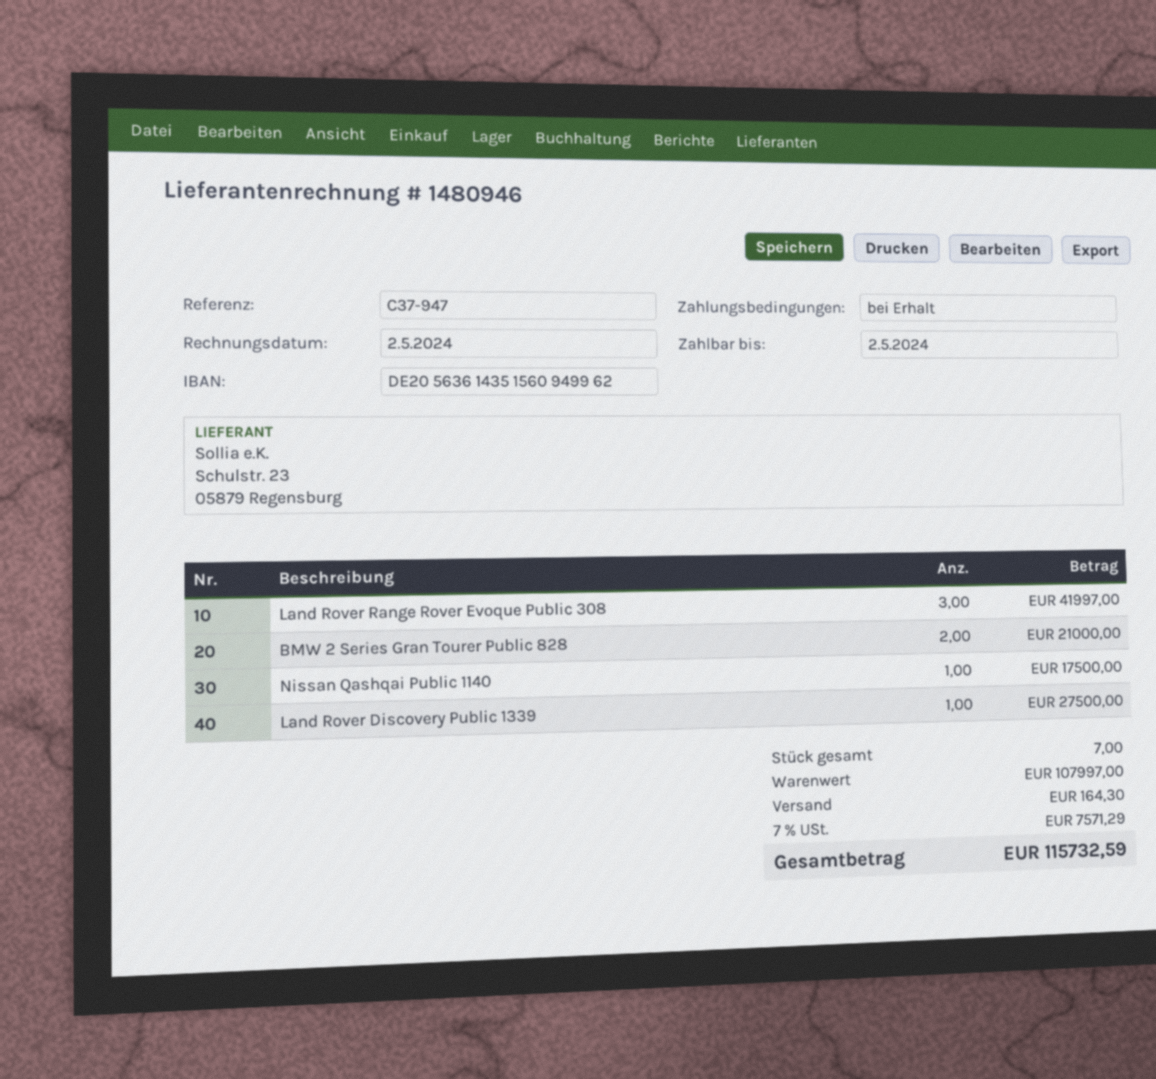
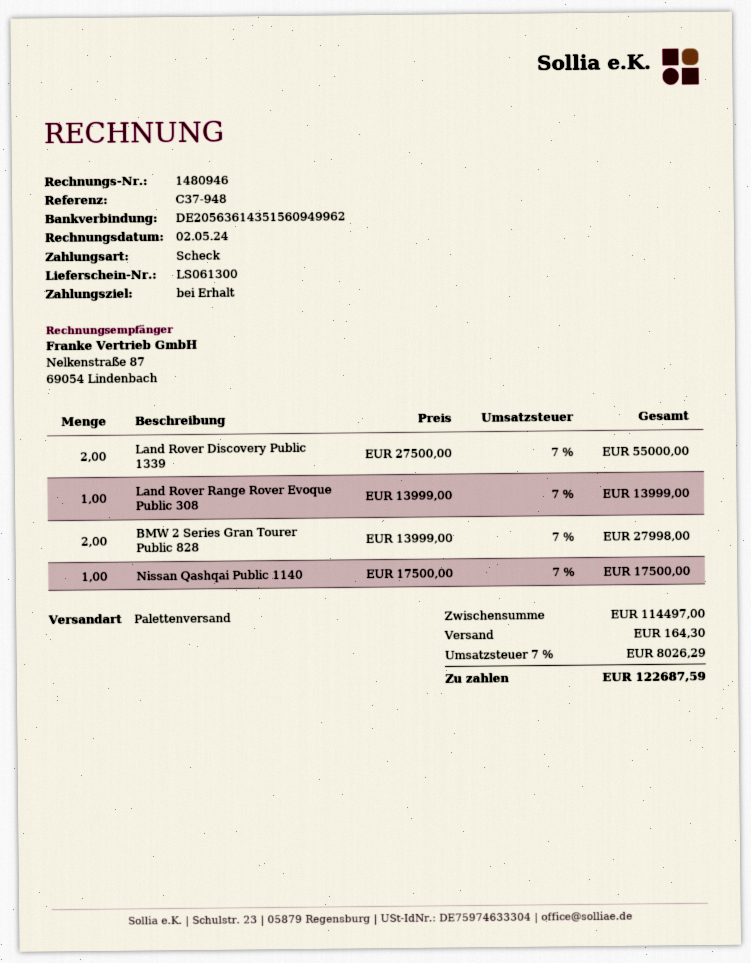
reference: C37-947 -> C37-948
Land Rover Range Rover Evoque Public 308: 3 for 41997.00 -> 1 for 13999.00
BMW 2 Series Gran Tourer Public 828: 2 for 21000.00 -> 2 for 27998.00
Land Rover Discovery Public 1339: 1 for 27500.00 -> 2 for 55000.00
subtotal: 107997.00 -> 114497.00
tax: 7% = 7571.29 -> 7% = 8026.29
total: 115732.59 -> 122687.59

